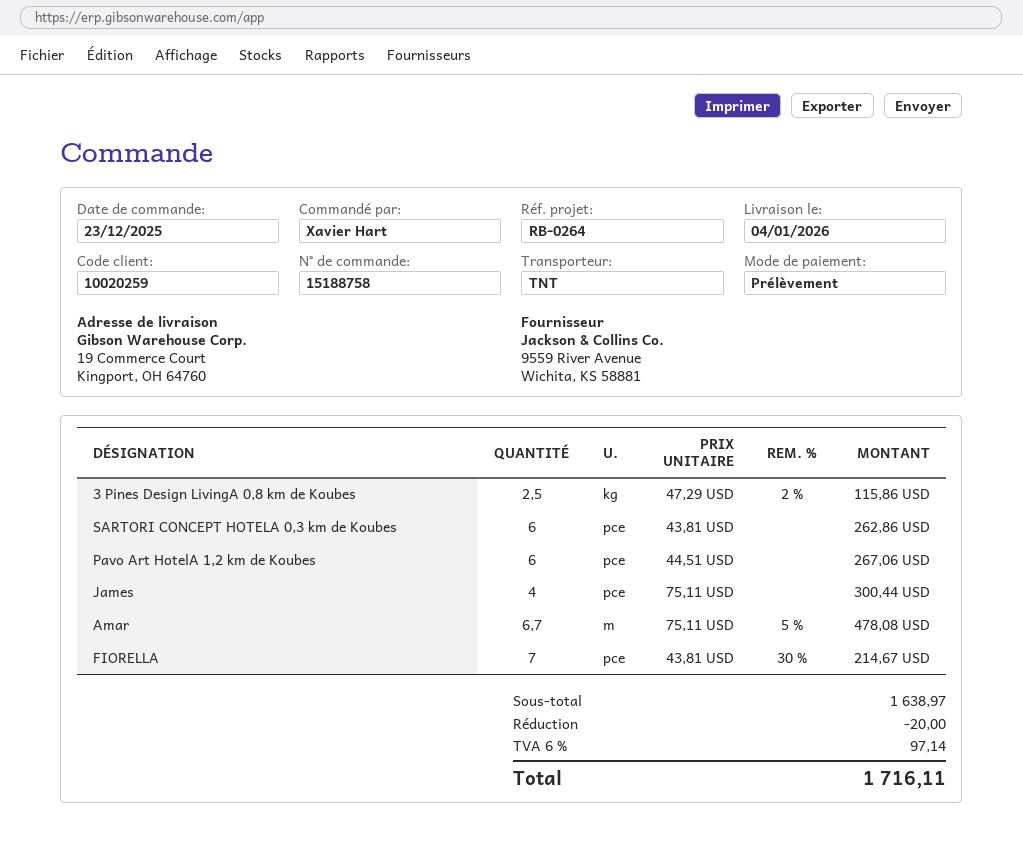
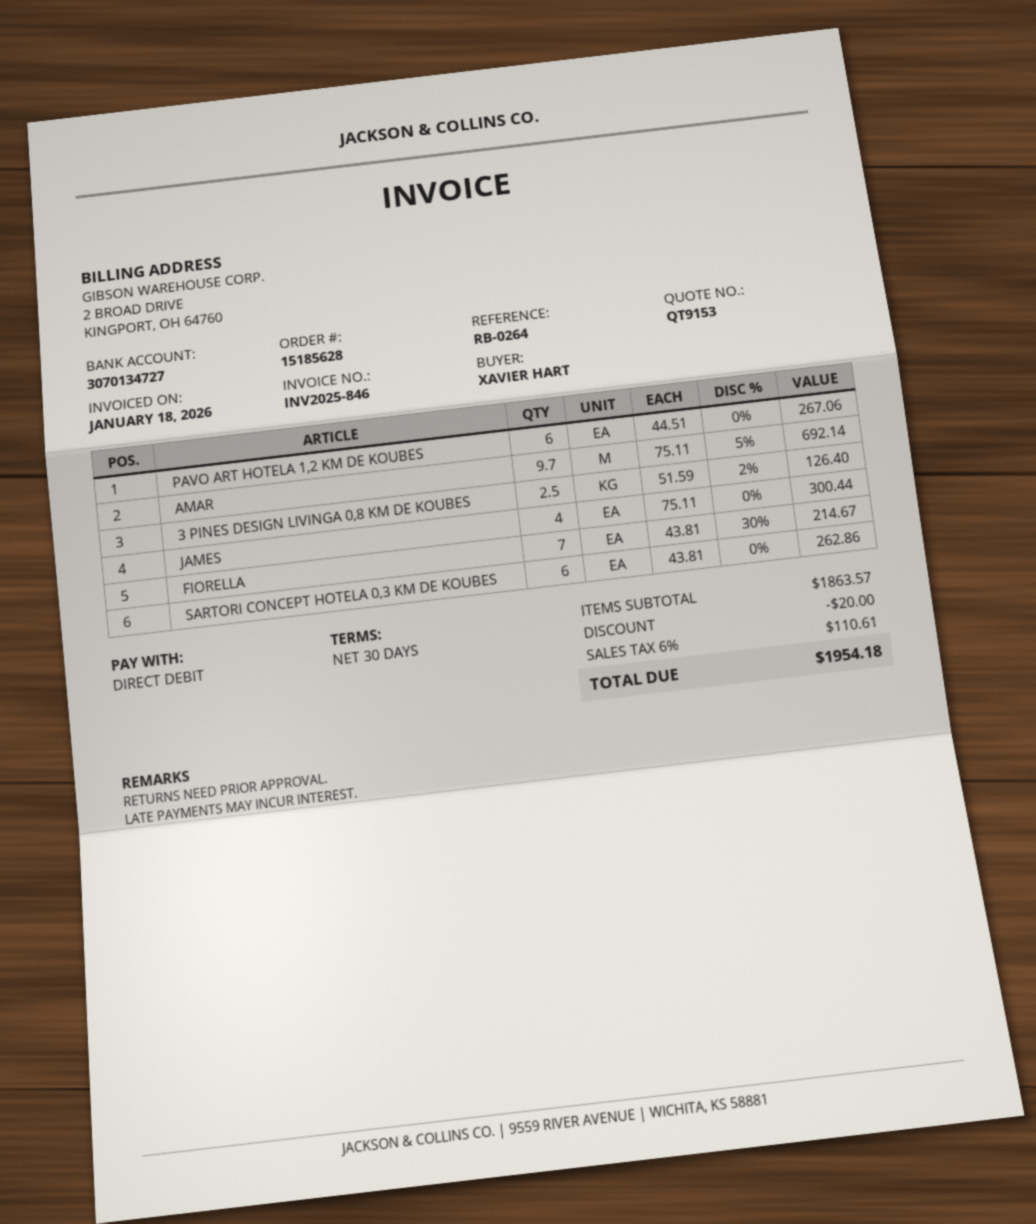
order number: 15188758 -> 15185628
3 Pines Design LivingA 0,8 km de Koubes: 2.5 x 47.29 - 2% = 115.86 -> 2.5 x 51.59 - 2% = 126.40
Amar: 6.7 x 75.11 - 5% = 478.08 -> 9.7 x 75.11 - 5% = 692.14
subtotal: 1638.97 -> 1863.57
tax: 6% = 97.14 -> 6% = 110.61
total: 1716.11 -> 1954.18

